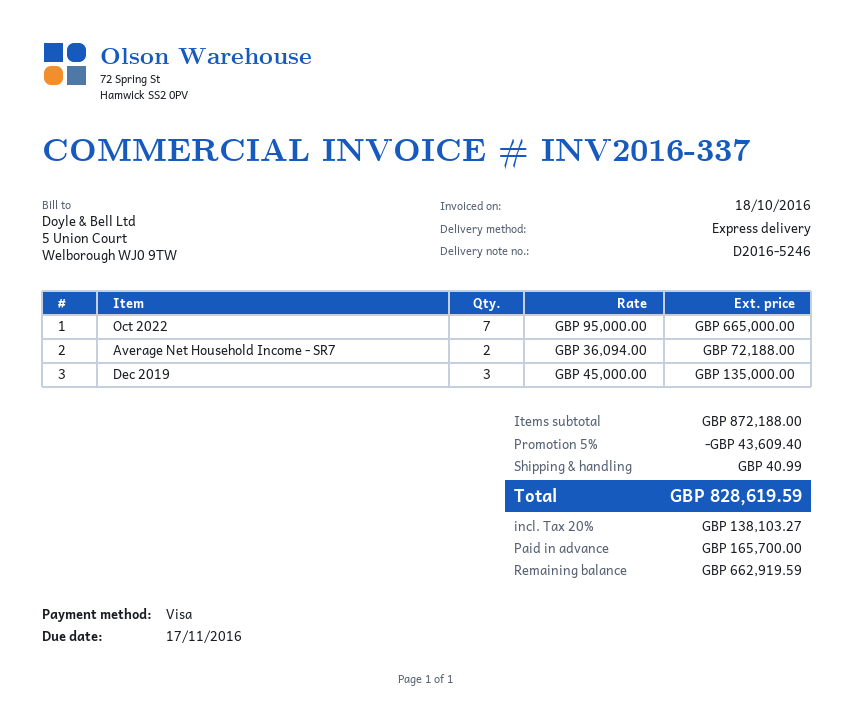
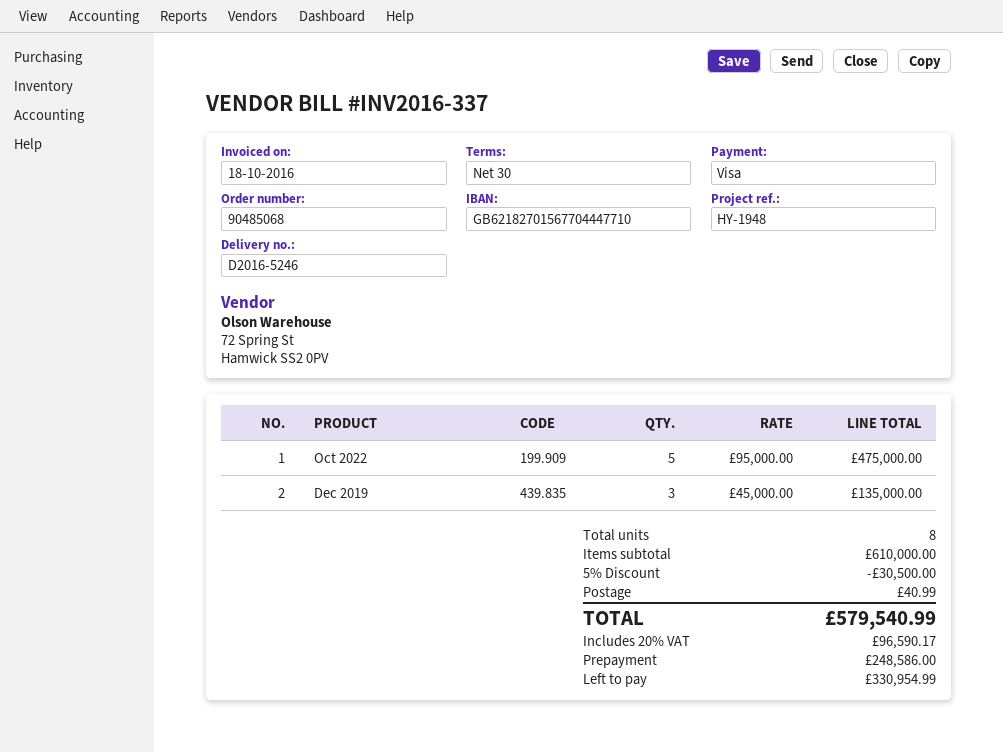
Oct 2022: 7 x 95000.00 = 665000.00 -> 5 x 95000.00 = 475000.00
Average Net Household Income - SR7: 2 x 36094.00 = 72188.00 -> none
subtotal: 872188.00 -> 610000.00
discount: 5% = 43609.40 -> 5% = 30500.00
tax: 20% = 138103.27 -> 20% = 96590.17
total: 828619.59 -> 579540.99
deposit: 165700.00 -> 248586.00
balance: 662919.59 -> 330954.99

